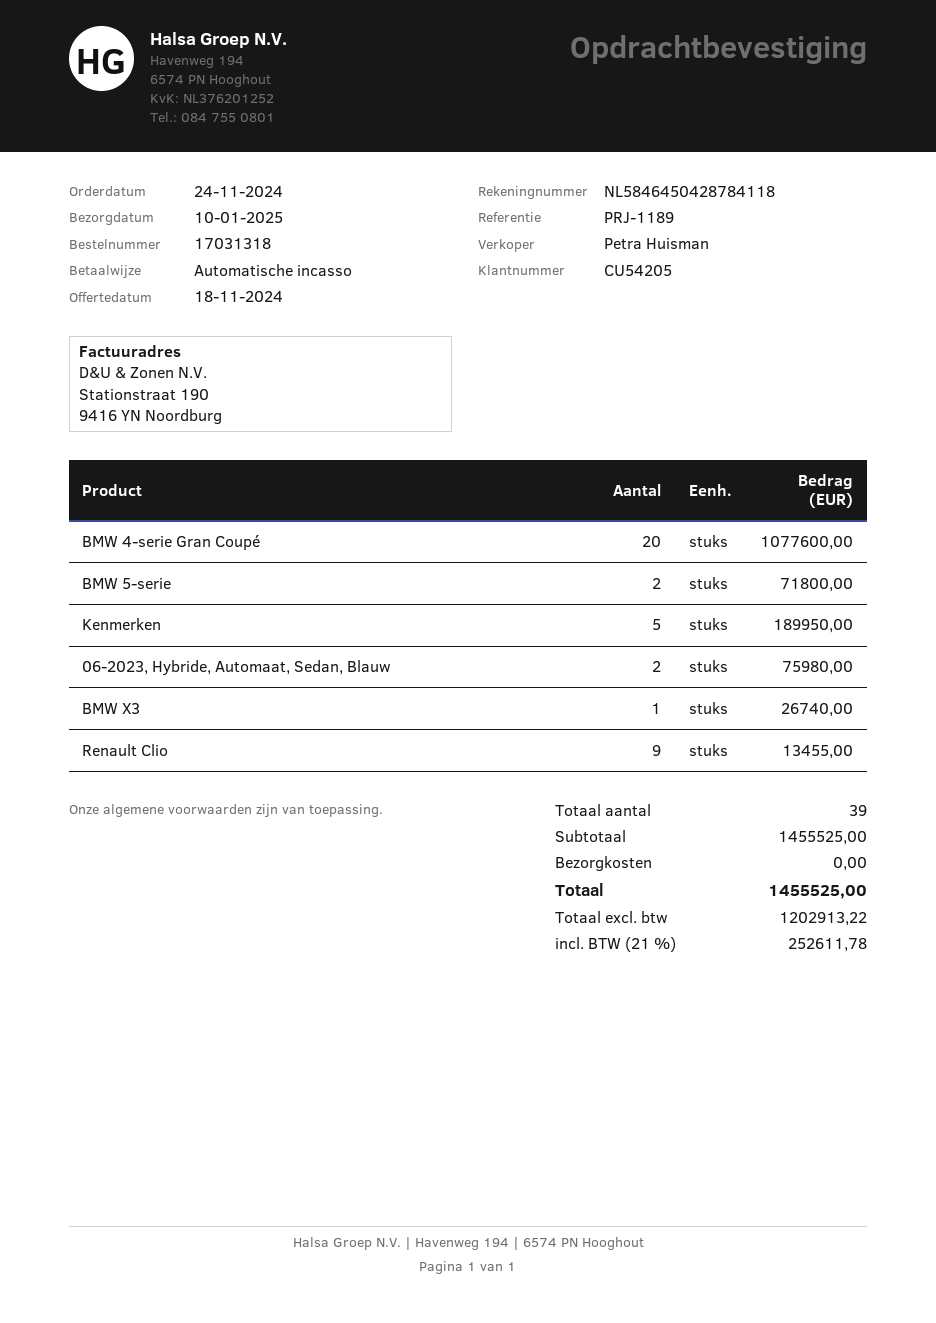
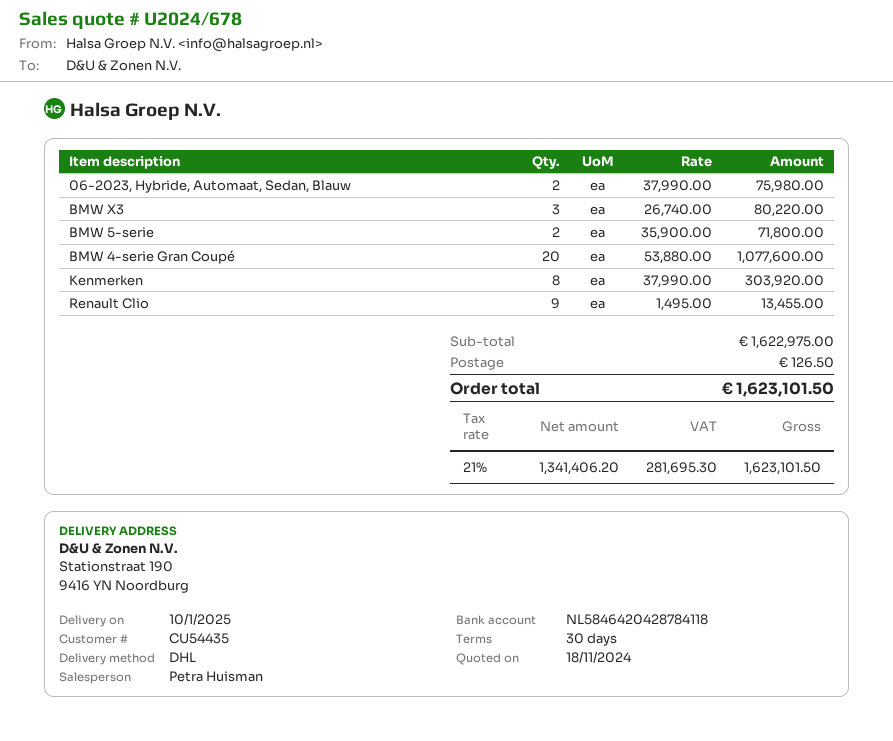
customer number: CU54205 -> CU54435
bank account: NL5846450428784118 -> NL5846420428784118
Kenmerken: 5 for 189950.00 -> 8 for 303920.00
BMW X3: 1 for 26740.00 -> 3 for 80220.00
subtotal: 1455525.00 -> 1622975.00
shipping: 0.00 -> 126.50
net: 1202913.22 -> 1341406.20
tax: 21% = 252611.78 -> 21% = 281695.30
total: 1455525.00 -> 1623101.50

